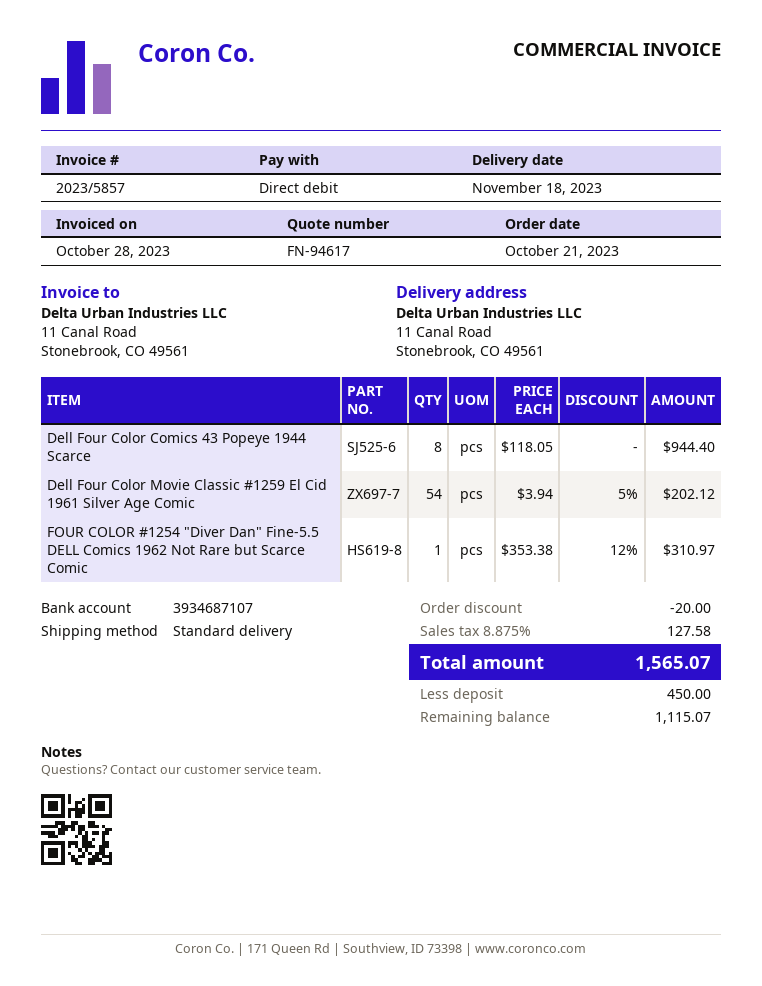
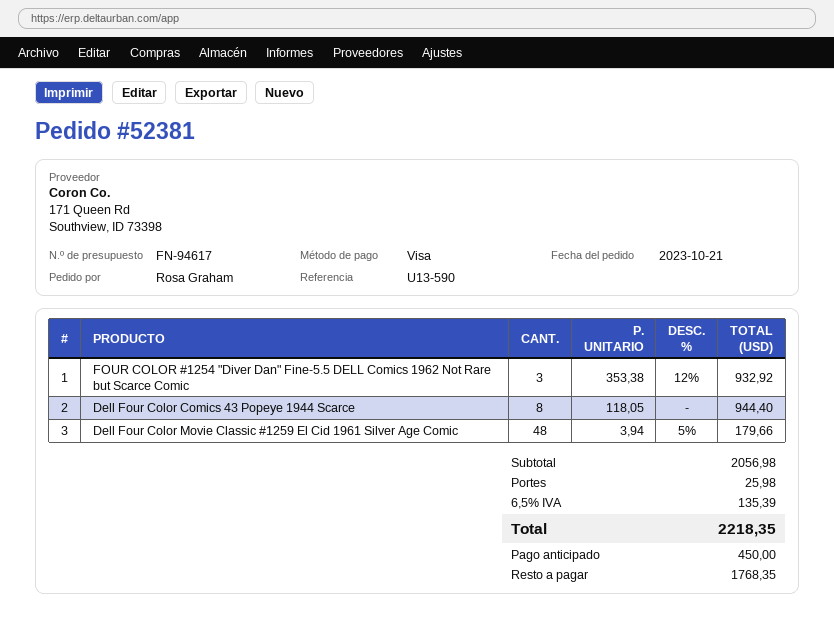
payment method: direct debit -> Visa
Dell Four Color Movie Classic #1259 El Cid 1961 Silver Age Comic: 54 x 3.94 - 5% = 202.12 -> 48 x 3.94 - 5% = 179.66
FOUR COLOR #1254 "Diver Dan" Fine-5.5 DELL Comics 1962 Not Rare but Scarce Comic: 1 x 353.38 - 12% = 310.97 -> 3 x 353.38 - 12% = 932.92
discount: 20.00 -> none
shipping: none -> 25.98
tax: 8.875% = 127.58 -> 6.5% = 135.39
total: 1565.07 -> 2218.35
balance: 1115.07 -> 1768.35

